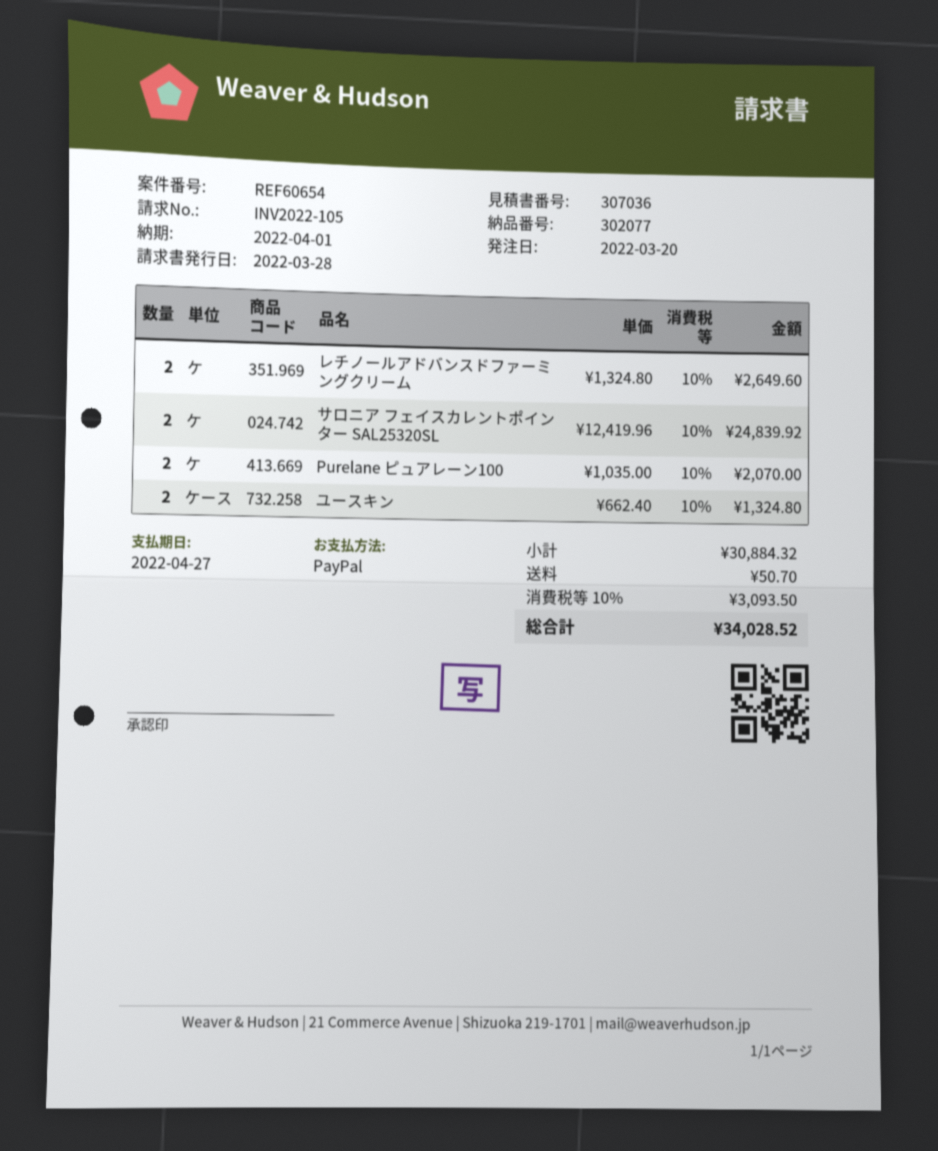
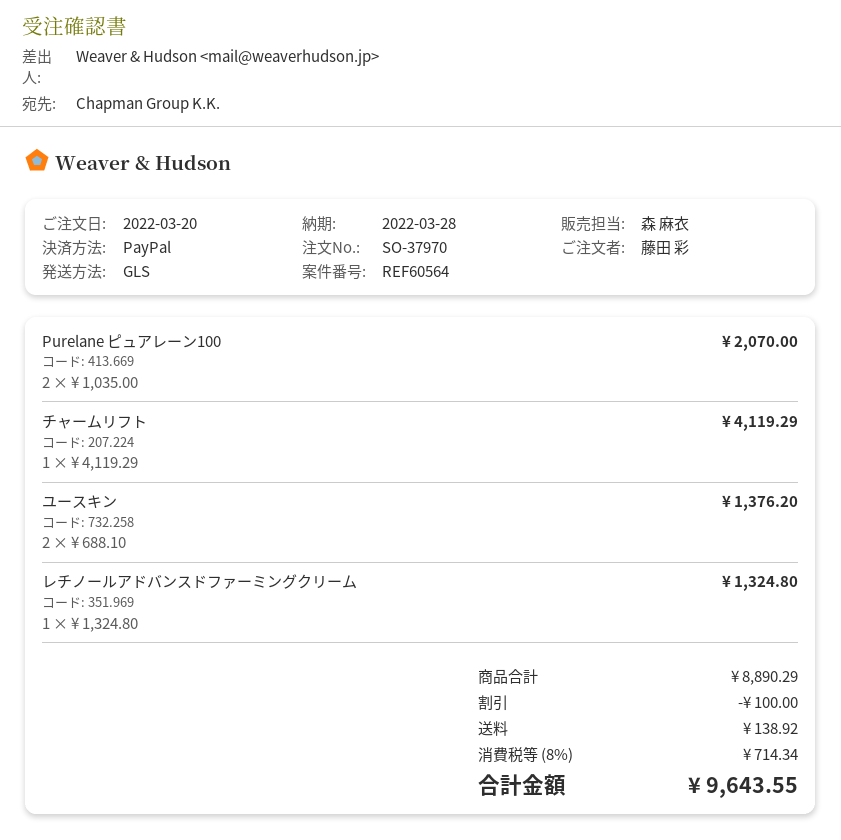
delivery date: 2022-04-01 -> 2022-03-28
reference: REF60654 -> REF60564
レチノールアドバンスドファーミングクリーム: 2 x 1324.80 = 2649.60 -> 1 x 1324.80 = 1324.80
サロニア フェイスカレントポインター SAL25320SL: 2 x 12419.96 = 24839.92 -> none
ユースキン: 2 x 662.40 = 1324.80 -> 2 x 688.10 = 1376.20
チャームリフト: none -> 1 x 4119.29 = 4119.29
subtotal: 30884.32 -> 8890.29
discount: none -> 100.00
shipping: 50.70 -> 138.92
tax: 10% = 3093.50 -> 8% = 714.34
total: 34028.52 -> 9643.55

